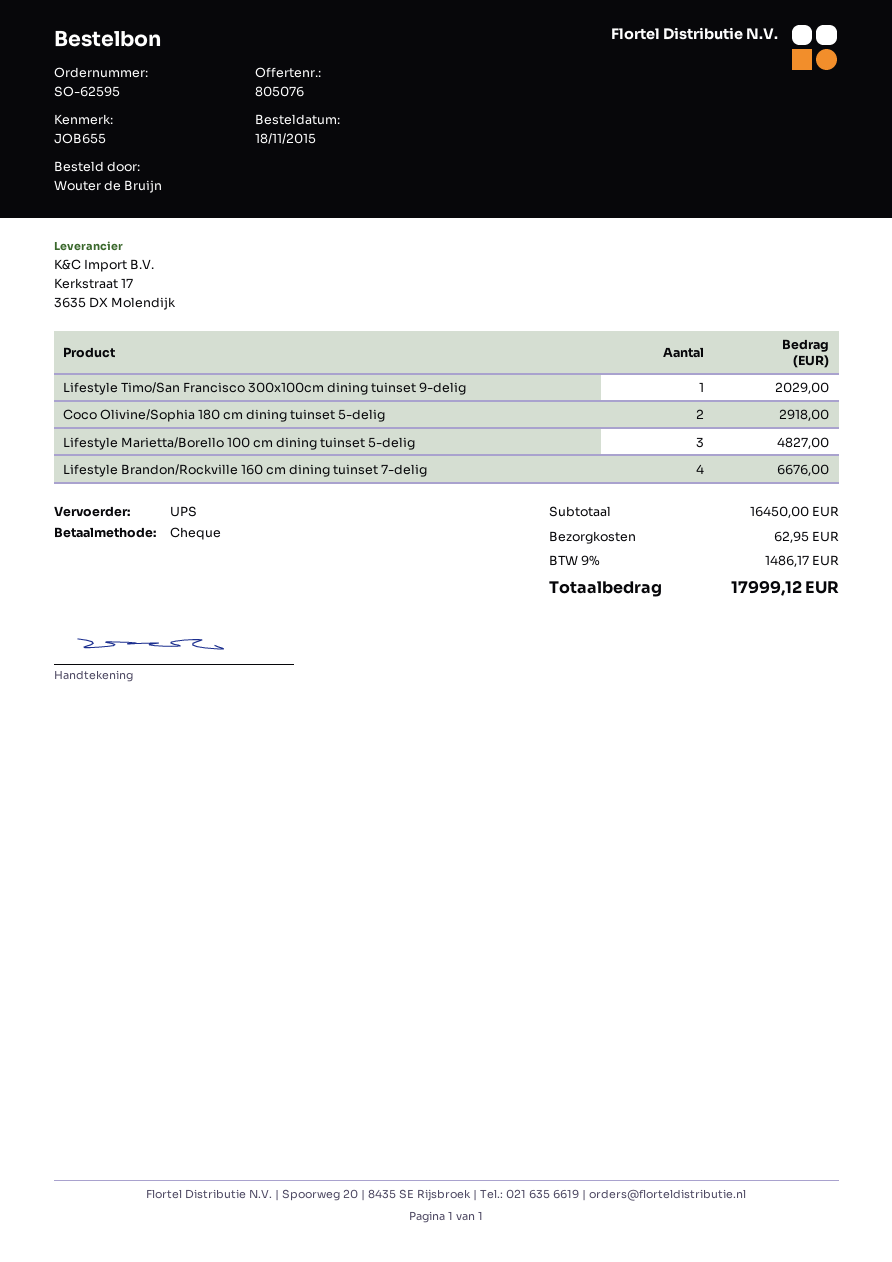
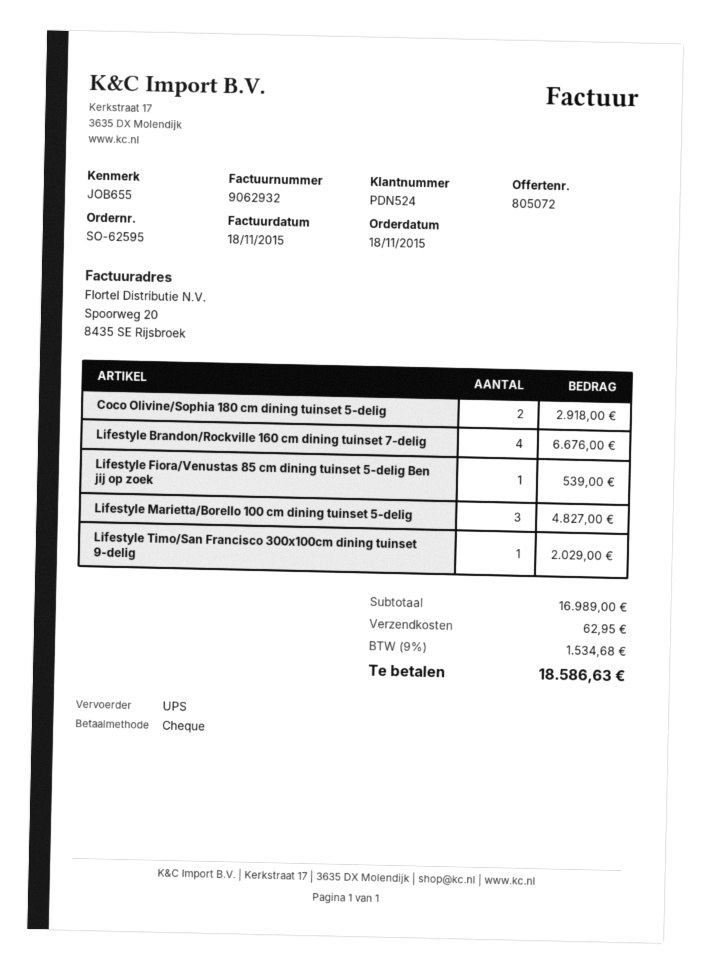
quote number: 805076 -> 805072
Lifestyle Fiora/Venustas 85 cm dining tuinset 5-delig Ben jij op zoek: none -> 1 for 539.00
subtotal: 16450.00 -> 16989.00
tax: 9% = 1486.17 -> 9% = 1534.68
total: 17999.12 -> 18586.63

